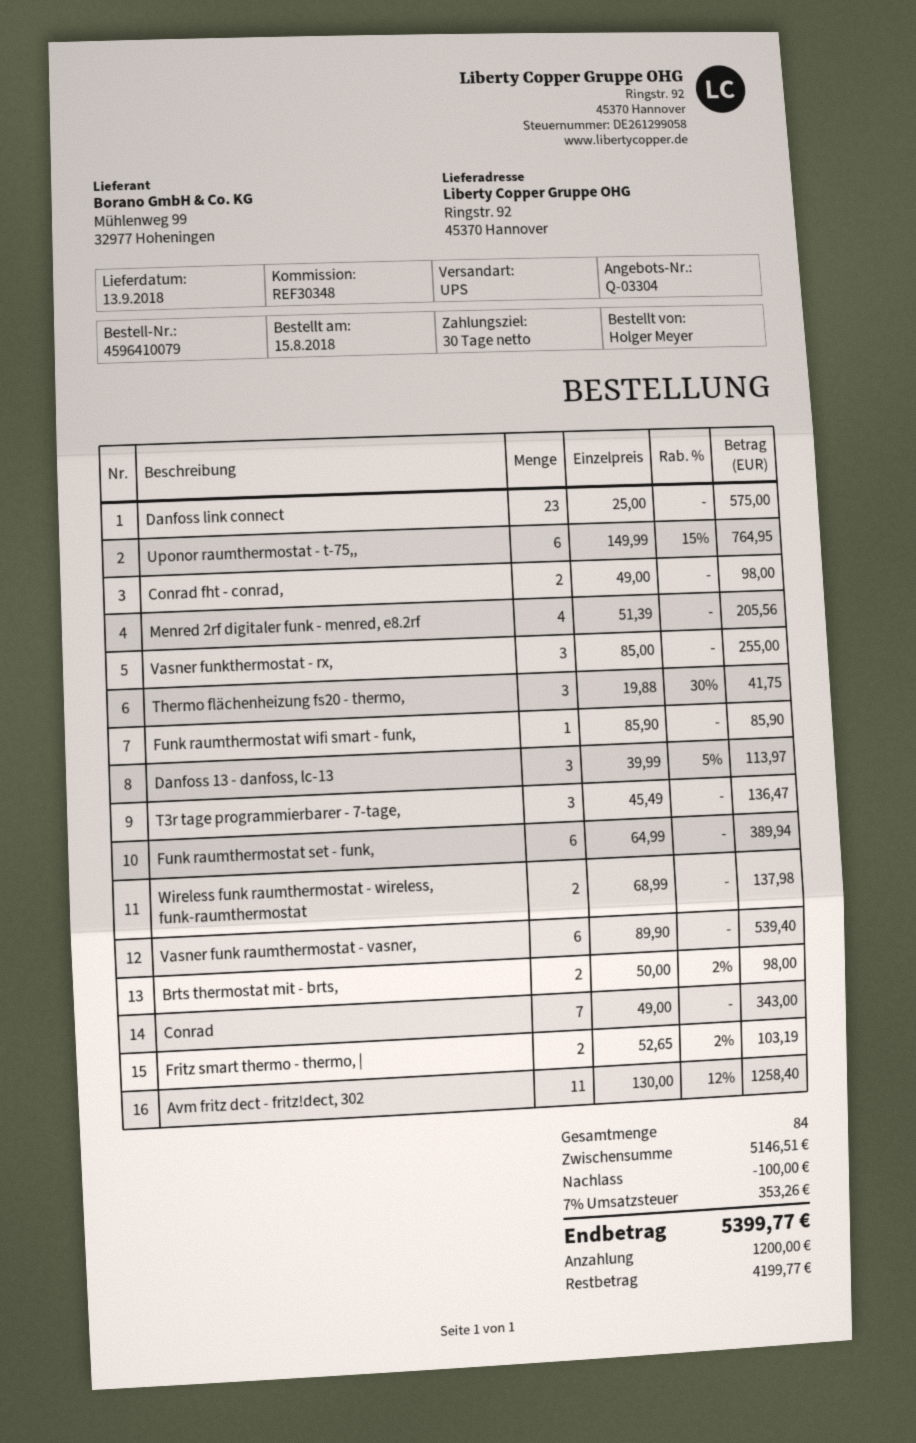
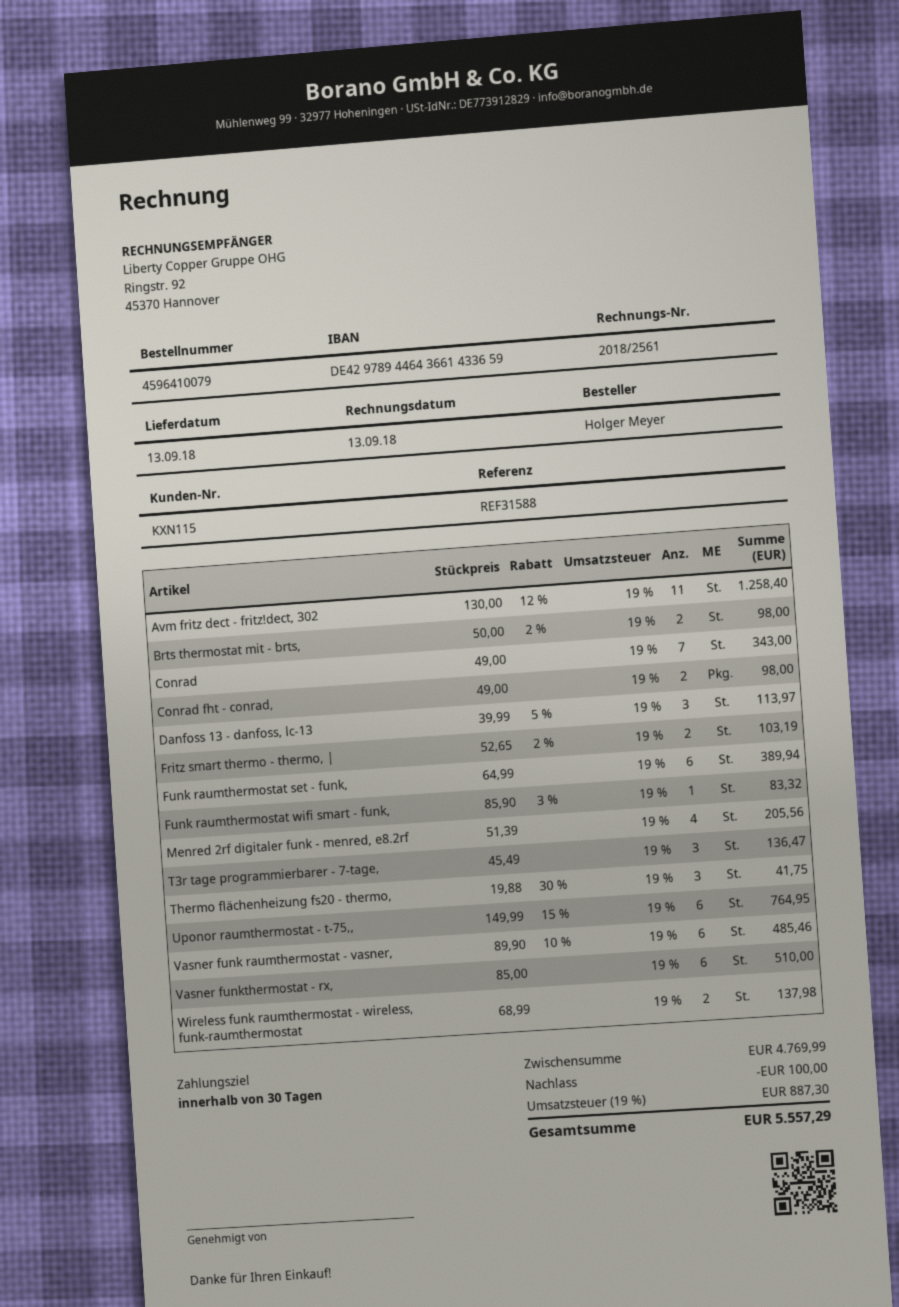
reference: REF30348 -> REF31588
Danfoss link connect: 23 x 25.00 = 575.00 -> none
Vasner funkthermostat - rx,: 3 x 85.00 = 255.00 -> 6 x 85.00 = 510.00
Funk raumthermostat wifi smart - funk,: 1 x 85.90 = 85.90 -> 1 x 85.90 - 3% = 83.32
Vasner funk raumthermostat - vasner,: 6 x 89.90 = 539.40 -> 6 x 89.90 - 10% = 485.46
subtotal: 5146.51 -> 4769.99
tax: 7% = 353.26 -> 19% = 887.30
total: 5399.77 -> 5557.29

